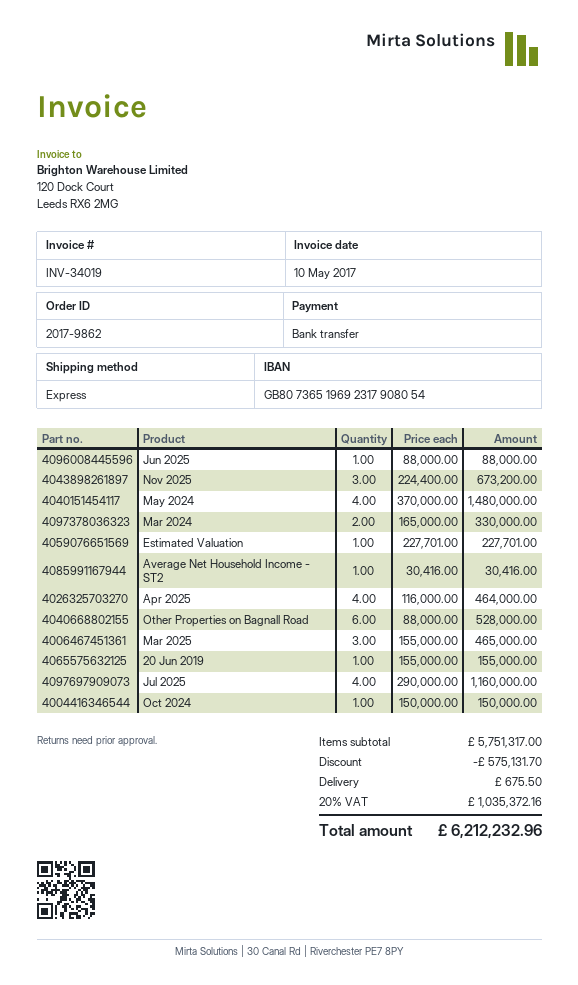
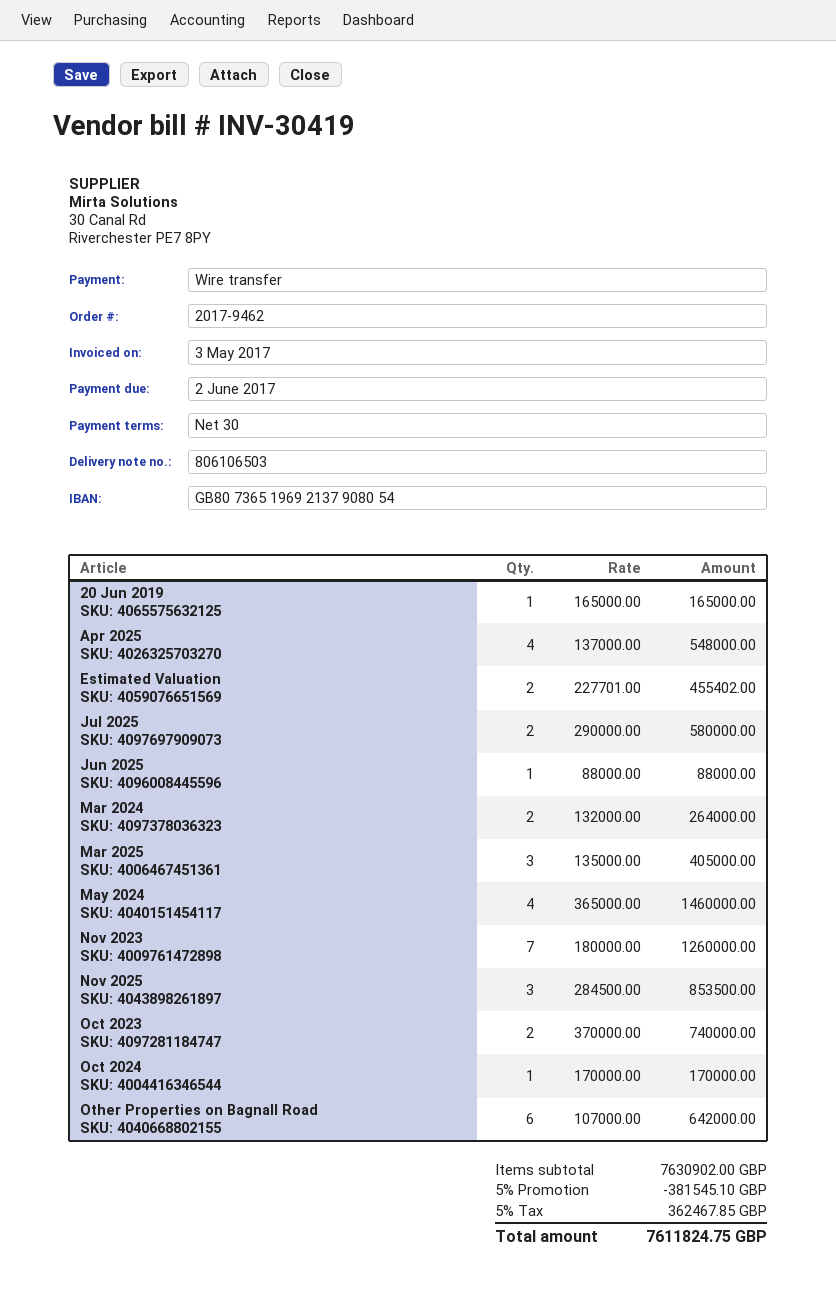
order number: 2017-9862 -> 2017-9462
invoice number: INV-34019 -> INV-30419
invoice date: 2017-05-10 -> 2017-05-03
bank account: GB80736519692317908054 -> GB80736519692137908054
Nov 2025: 3 x 224400.00 = 673200.00 -> 3 x 284500.00 = 853500.00
May 2024: 4 x 370000.00 = 1480000.00 -> 4 x 365000.00 = 1460000.00
Mar 2024: 2 x 165000.00 = 330000.00 -> 2 x 132000.00 = 264000.00
Estimated Valuation: 1 x 227701.00 = 227701.00 -> 2 x 227701.00 = 455402.00
Average Net Household Income - ST2: 1 x 30416.00 = 30416.00 -> none
Apr 2025: 4 x 116000.00 = 464000.00 -> 4 x 137000.00 = 548000.00
Other Properties on Bagnall Road: 6 x 88000.00 = 528000.00 -> 6 x 107000.00 = 642000.00
Mar 2025: 3 x 155000.00 = 465000.00 -> 3 x 135000.00 = 405000.00
20 Jun 2019: 1 x 155000.00 = 155000.00 -> 1 x 165000.00 = 165000.00
Jul 2025: 4 x 290000.00 = 1160000.00 -> 2 x 290000.00 = 580000.00
Oct 2024: 1 x 150000.00 = 150000.00 -> 1 x 170000.00 = 170000.00
Nov 2023: none -> 7 x 180000.00 = 1260000.00
Oct 2023: none -> 2 x 370000.00 = 740000.00
subtotal: 5751317.00 -> 7630902.00
discount: 575131.70 -> 381545.10
shipping: 675.50 -> none
tax: 20% = 1035372.16 -> 5% = 362467.85
total: 6212232.96 -> 7611824.75

